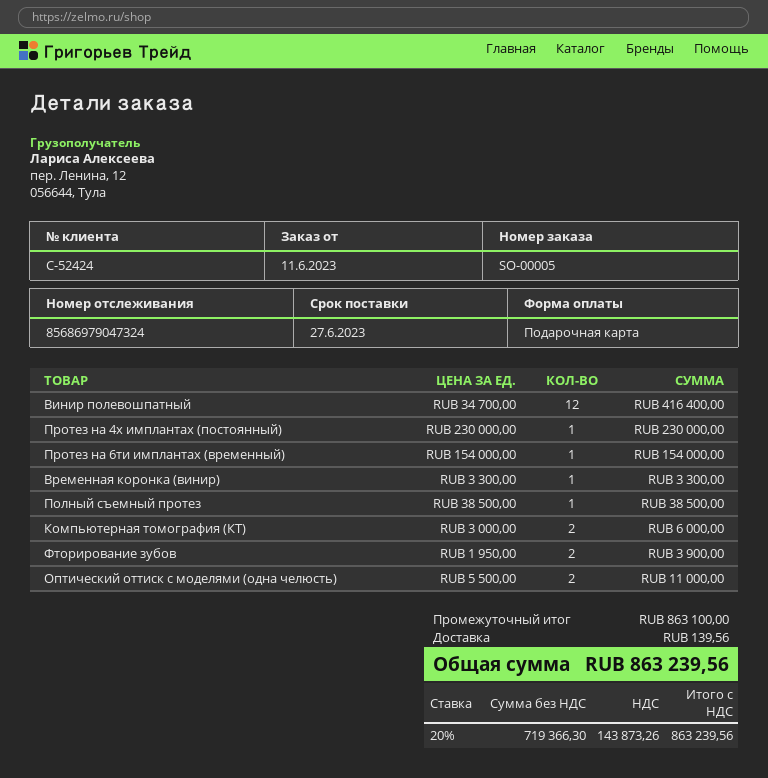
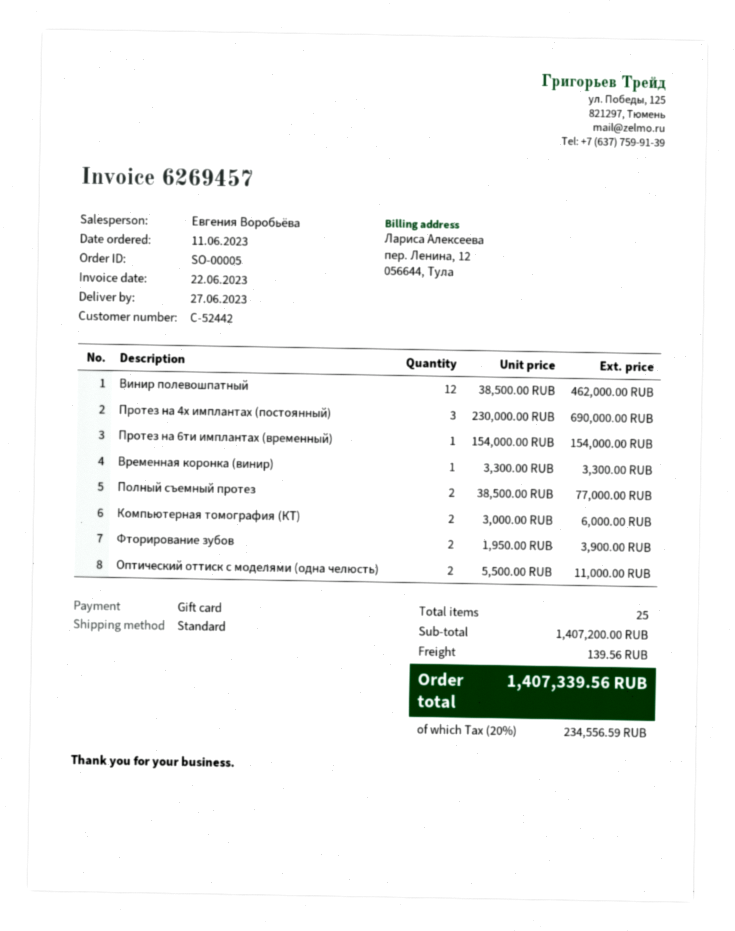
customer number: C-52424 -> C-52442
Винир полевошпатный: 12 x 34700.00 = 416400.00 -> 12 x 38500.00 = 462000.00
Протез на 4х имплантах (постоянный): 1 x 230000.00 = 230000.00 -> 3 x 230000.00 = 690000.00
Полный съемный протез: 1 x 38500.00 = 38500.00 -> 2 x 38500.00 = 77000.00
subtotal: 863100.00 -> 1407200.00
tax: 20% = 143873.26 -> 20% = 234556.59
total: 863239.56 -> 1407339.56

